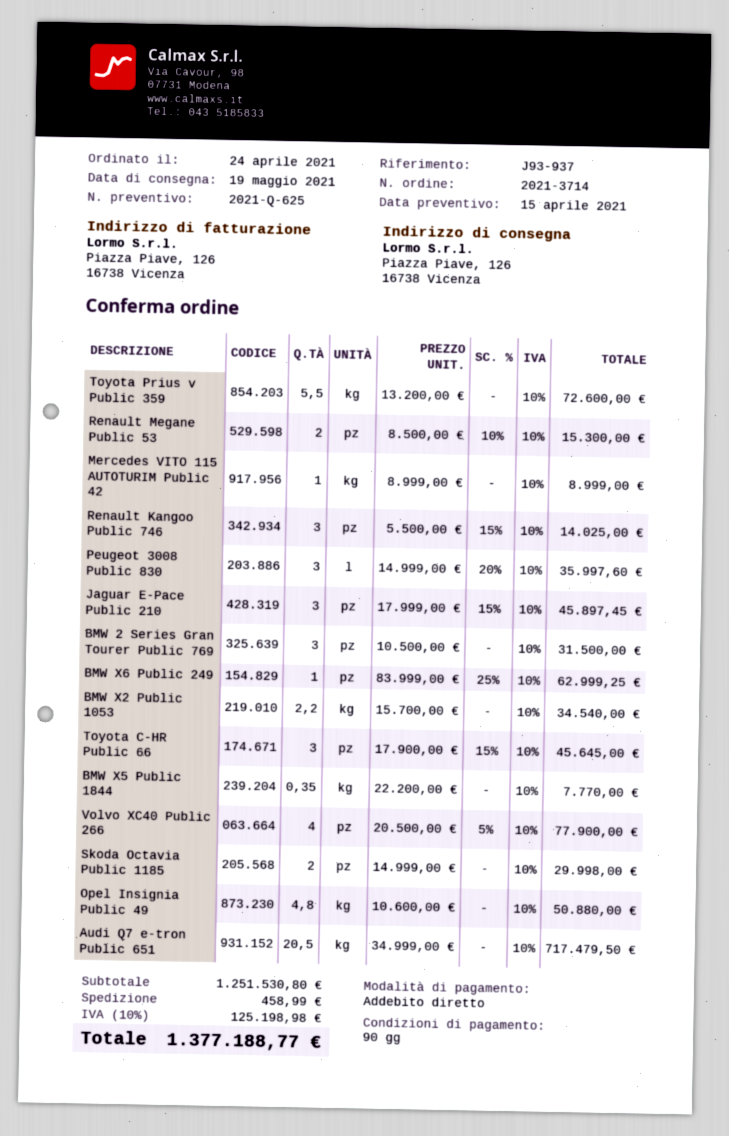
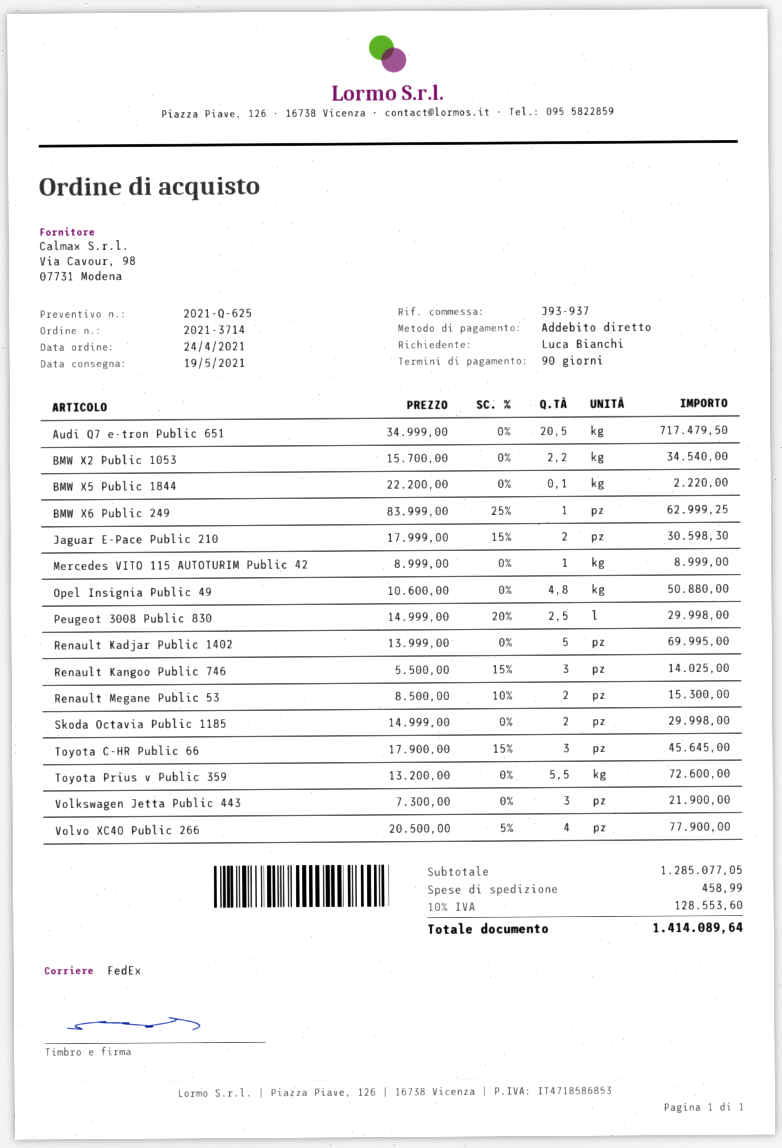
Peugeot 3008 Public 830: 3 x 14999.00 - 20% = 35997.60 -> 2.5 x 14999.00 - 20% = 29998.00
Jaguar E-Pace Public 210: 3 x 17999.00 - 15% = 45897.45 -> 2 x 17999.00 - 15% = 30598.30
BMW 2 Series Gran Tourer Public 769: 3 x 10500.00 = 31500.00 -> none
BMW X5 Public 1844: 0.35 x 22200.00 = 7770.00 -> 0.1 x 22200.00 = 2220.00
Renault Kadjar Public 1402: none -> 5 x 13999.00 = 69995.00
Volkswagen Jetta Public 443: none -> 3 x 7300.00 = 21900.00
subtotal: 1251530.80 -> 1285077.05
tax: 10% = 125198.98 -> 10% = 128553.60
total: 1377188.77 -> 1414089.64

